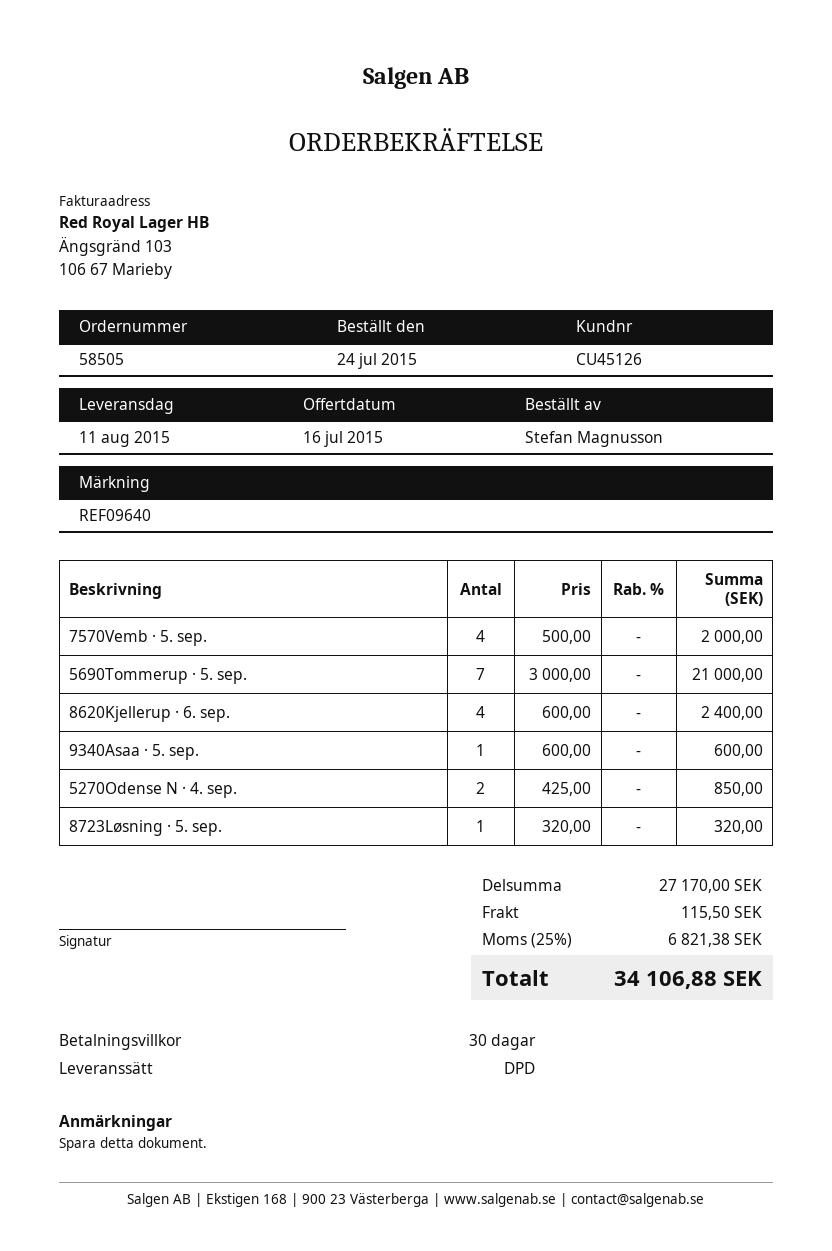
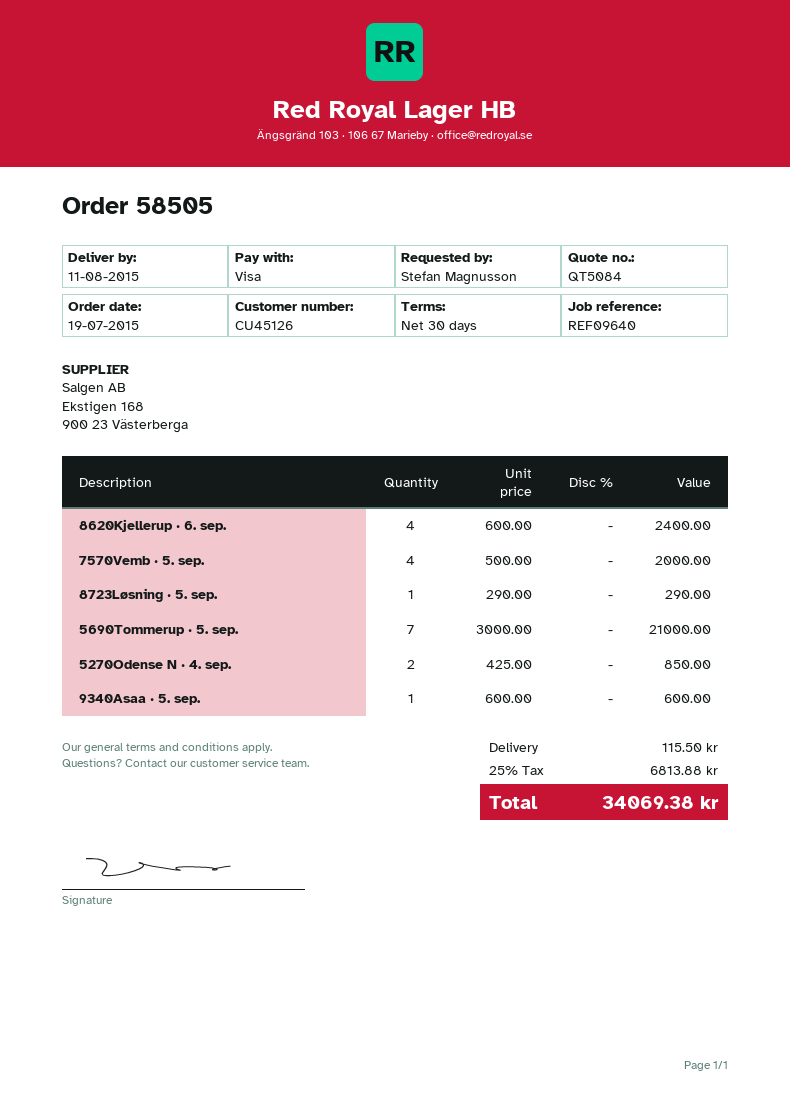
order date: 2015-07-24 -> 2015-07-19
8723Løsning · 5. sep.: 1 x 320.00 = 320.00 -> 1 x 290.00 = 290.00
tax: 25% = 6821.38 -> 25% = 6813.88
total: 34106.88 -> 34069.38

